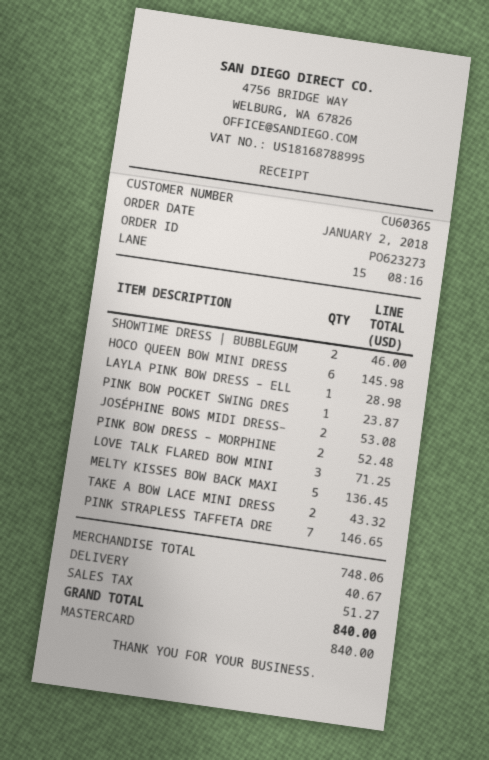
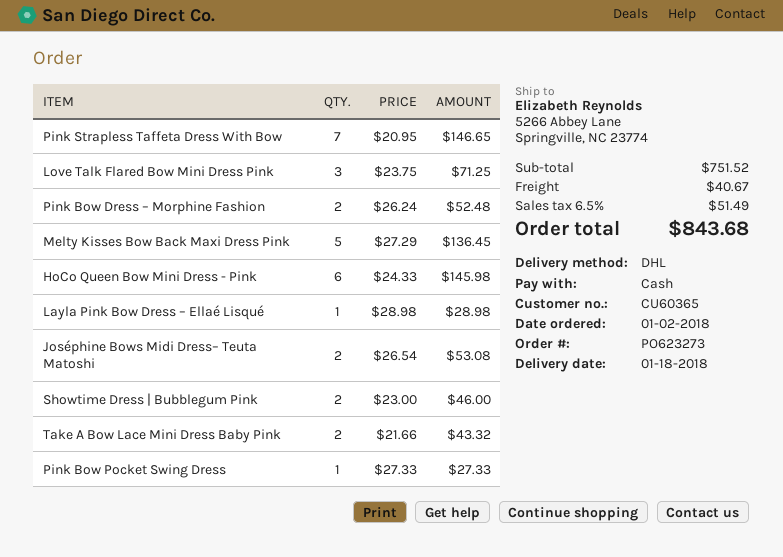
payment method: Mastercard -> cash
PINK BOW POCKET SWING DRES: 1 for 23.87 -> 1 for 27.33
subtotal: 748.06 -> 751.52
tax: 51.27 -> 51.49
total: 840.00 -> 843.68

